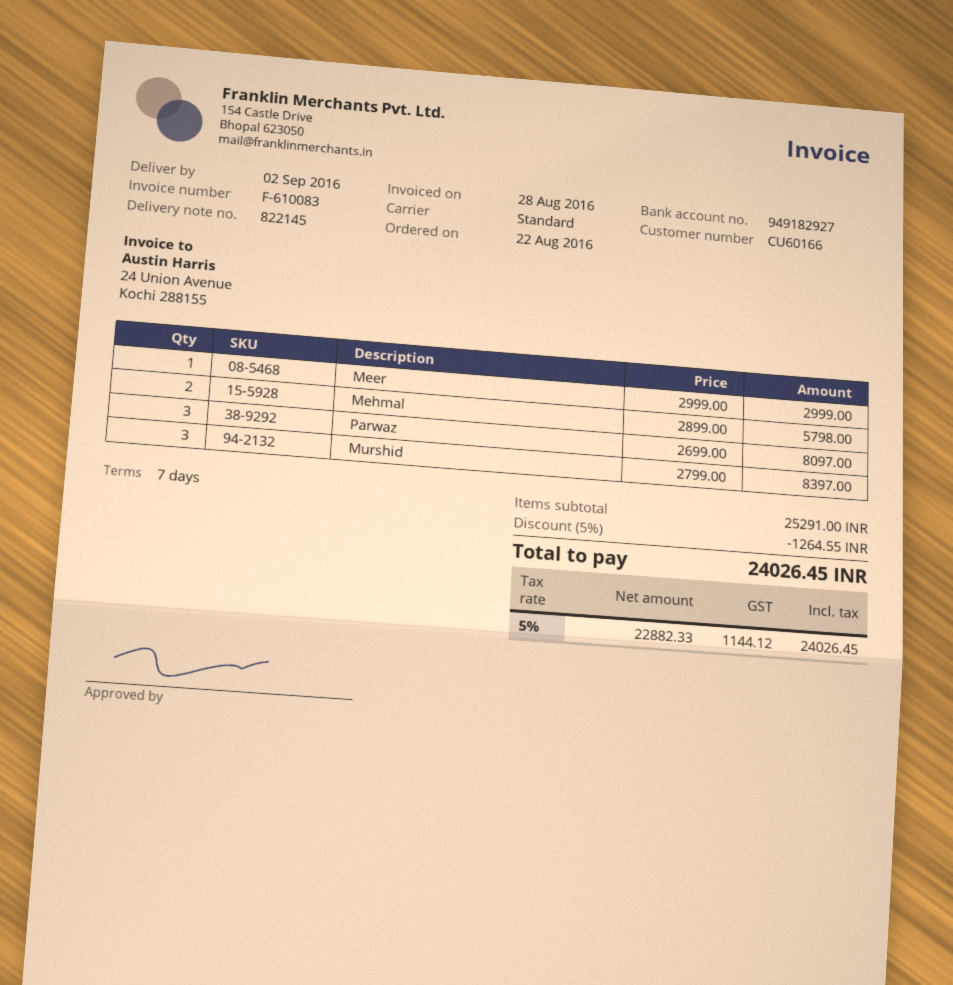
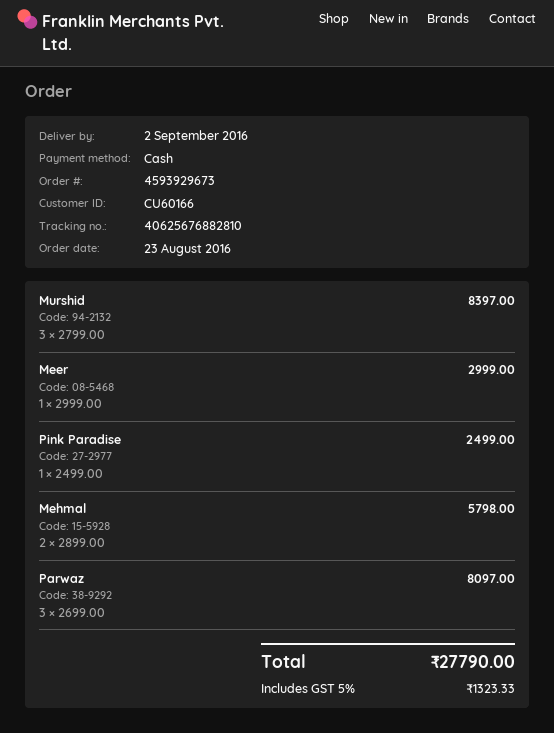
order date: 2016-08-22 -> 2016-08-23
Pink Paradise: none -> 1 x 2499.00 = 2499.00
discount: 5% = 1264.55 -> none
tax: 5% = 1144.12 -> 5% = 1323.33
total: 24026.45 -> 27790.00

